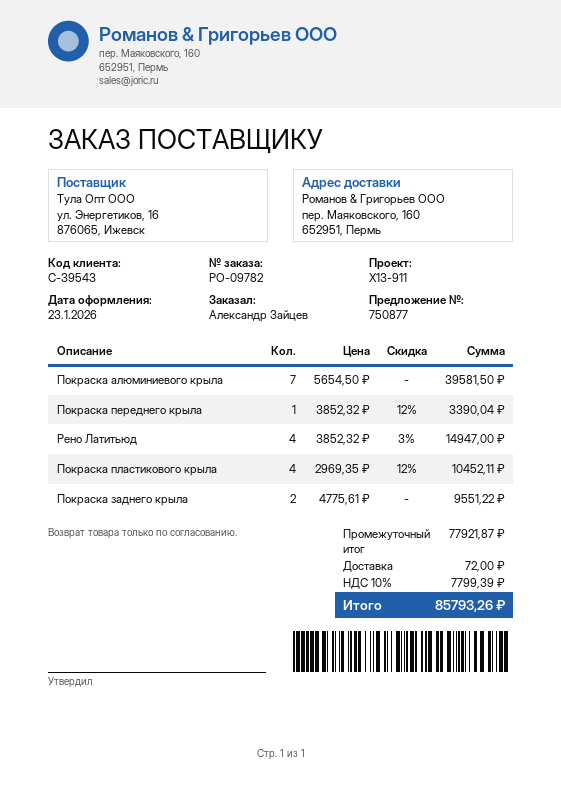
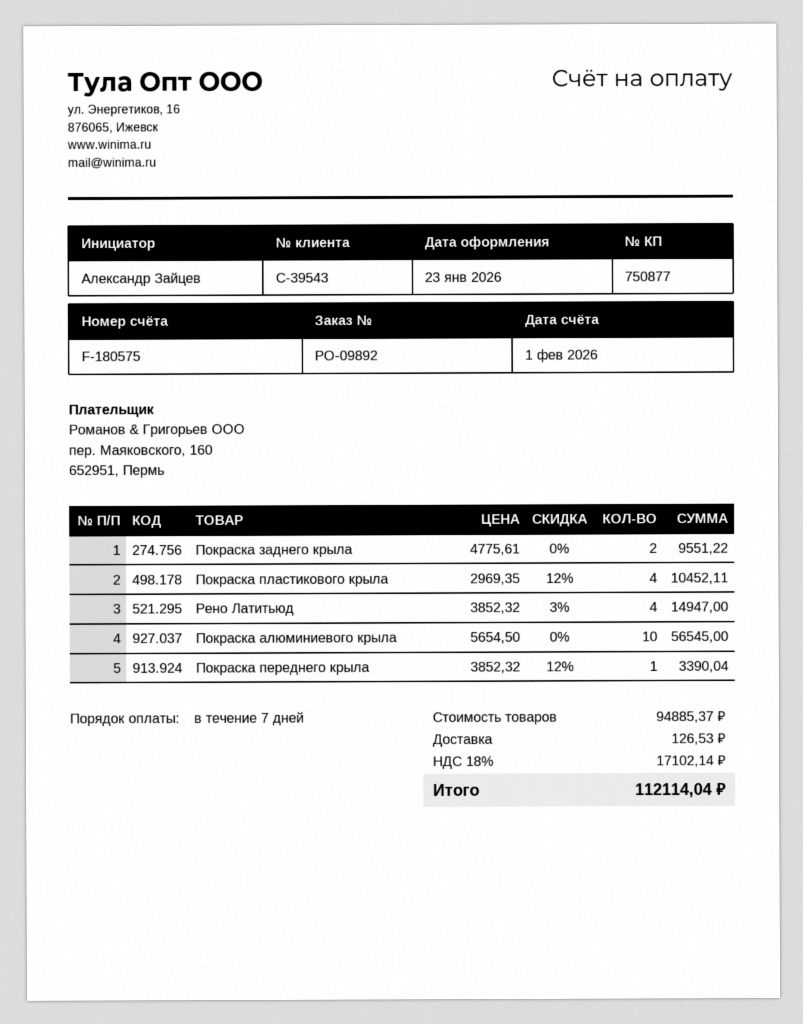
order number: PO-09782 -> PO-09892
Покраска алюминиевого крыла: 7 x 5654.50 = 39581.50 -> 10 x 5654.50 = 56545.00
subtotal: 77921.87 -> 94885.37
shipping: 72.00 -> 126.53
tax: 10% = 7799.39 -> 18% = 17102.14
total: 85793.26 -> 112114.04

